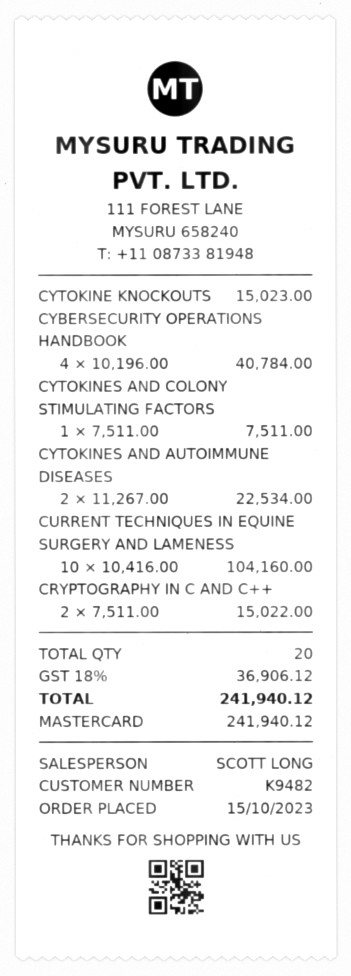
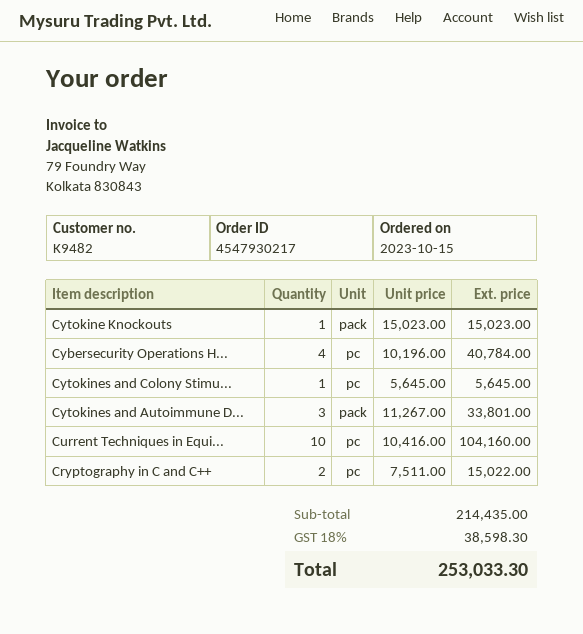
CYTOKINES AND COLONY STIMULATING FACTORS: 1 x 7511.00 = 7511.00 -> 1 x 5645.00 = 5645.00
CYTOKINES AND AUTOIMMUNE DISEASES: 2 x 11267.00 = 22534.00 -> 3 x 11267.00 = 33801.00
tax: 18% = 36906.12 -> 18% = 38598.30
total: 241940.12 -> 253033.30

